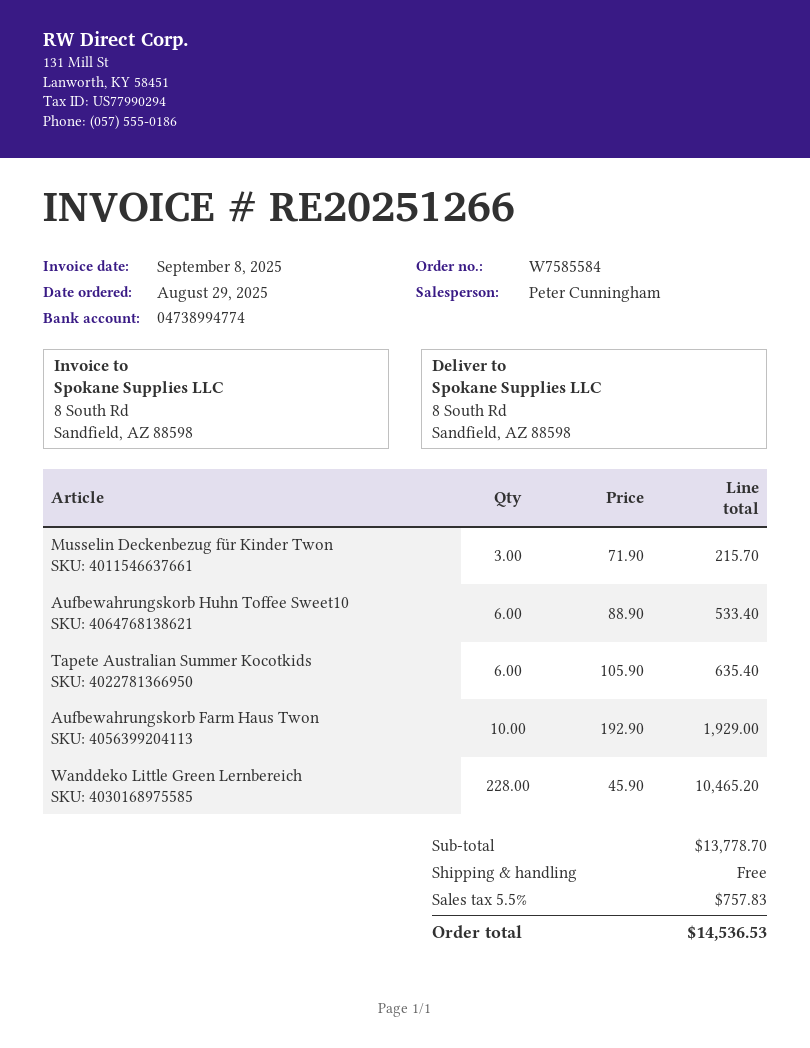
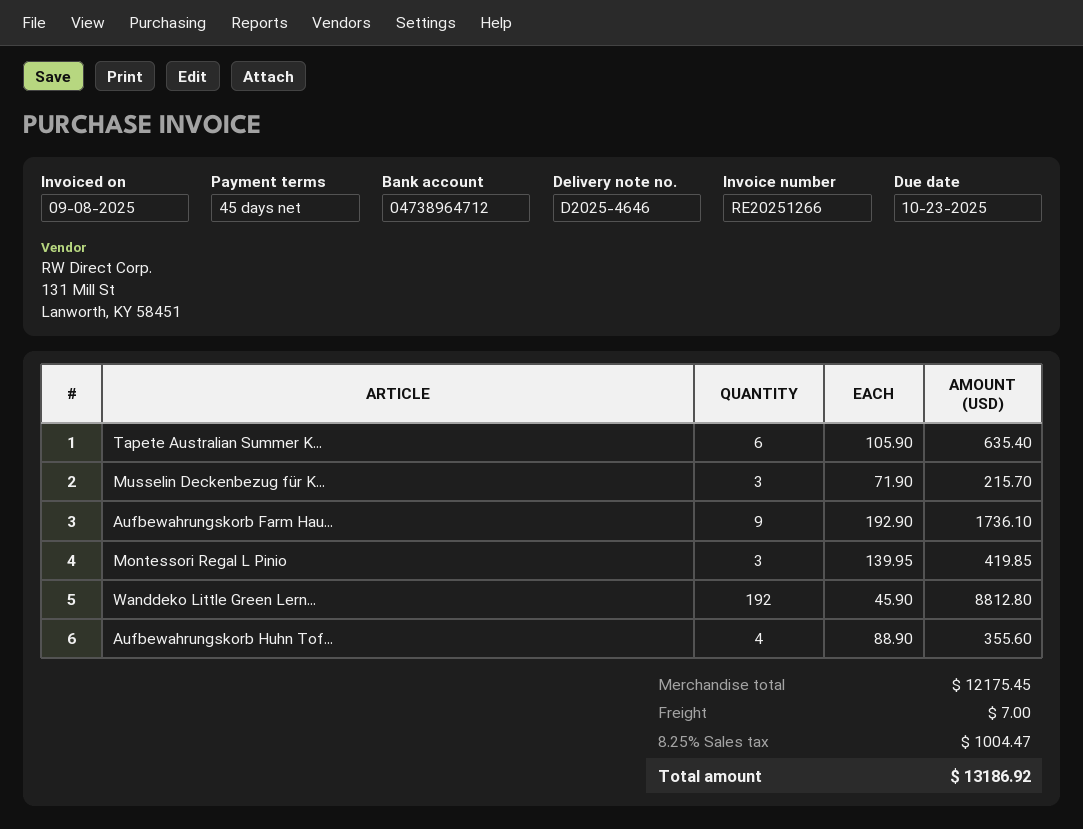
bank account: 04738994774 -> 04738964712
Aufbewahrungskorb Huhn Toffee Sweet10: 6 x 88.90 = 533.40 -> 4 x 88.90 = 355.60
Aufbewahrungskorb Farm Haus Twon: 10 x 192.90 = 1929.00 -> 9 x 192.90 = 1736.10
Wanddeko Little Green Lernbereich: 228 x 45.90 = 10465.20 -> 192 x 45.90 = 8812.80
Montessori Regal L Pinio: none -> 3 x 139.95 = 419.85
subtotal: 13778.70 -> 12175.45
shipping: 0.00 -> 7.00
tax: 5.5% = 757.83 -> 8.25% = 1004.47
total: 14536.53 -> 13186.92

